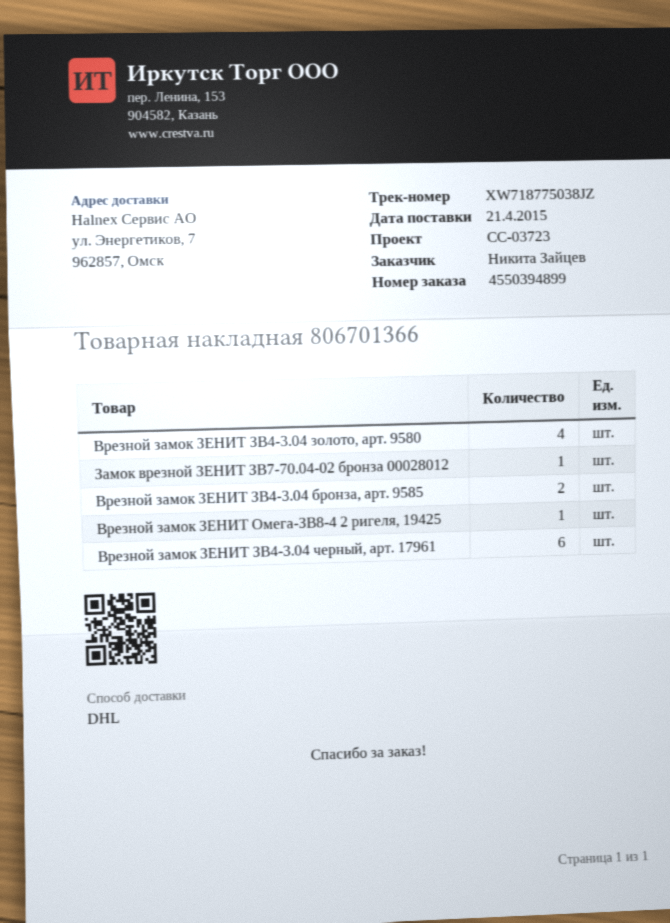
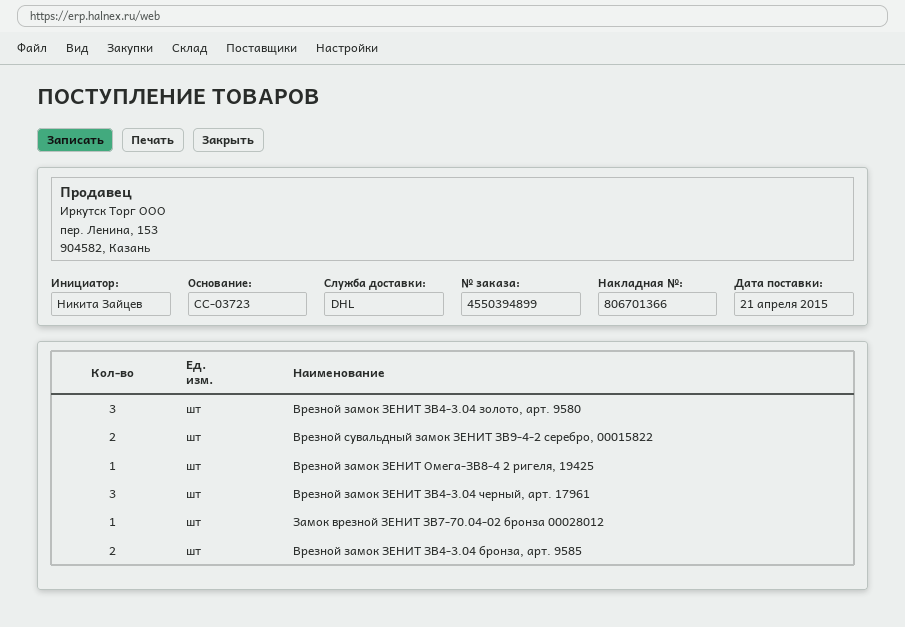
Врезной замок ЗЕНИТ ЗВ4-3.04 золото, арт. 9580: 4 -> 3
Врезной замок ЗЕНИТ ЗВ4-3.04 черный, арт. 17961: 6 -> 3
Врезной сувальдный замок ЗЕНИТ ЗВ9-4-2 серебро, 00015822: none -> 2

